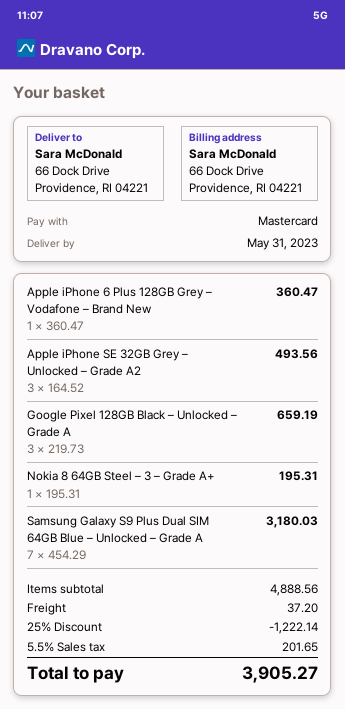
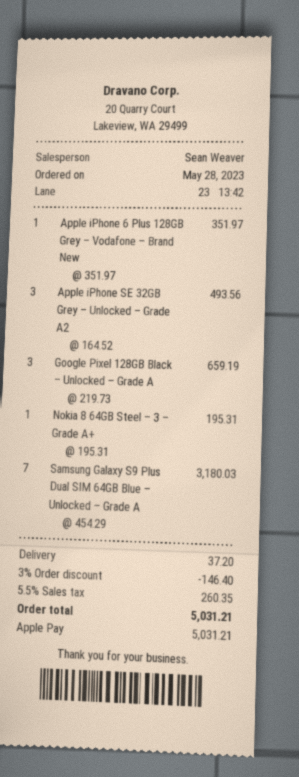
payment method: Mastercard -> Apple Pay
Apple iPhone 6 Plus 128GB Grey – Vodafone – Brand New: 1 x 360.47 = 360.47 -> 1 x 351.97 = 351.97
discount: 25% = 1222.14 -> 3% = 146.40
tax: 5.5% = 201.65 -> 5.5% = 260.35
total: 3905.27 -> 5031.21

